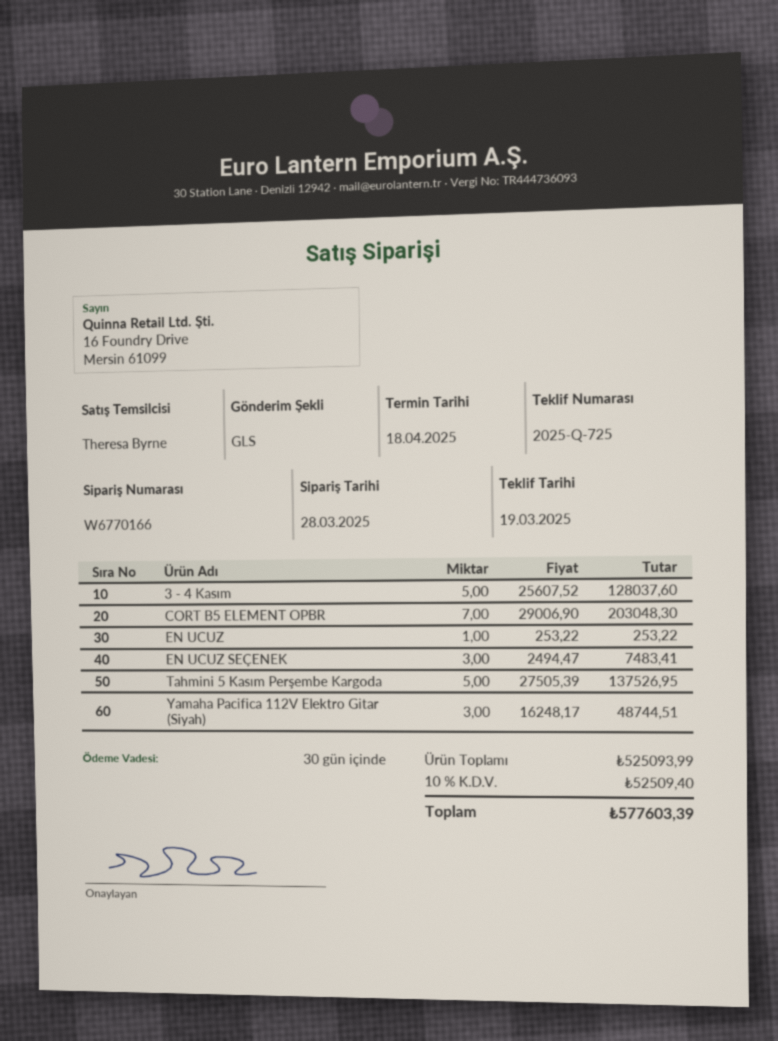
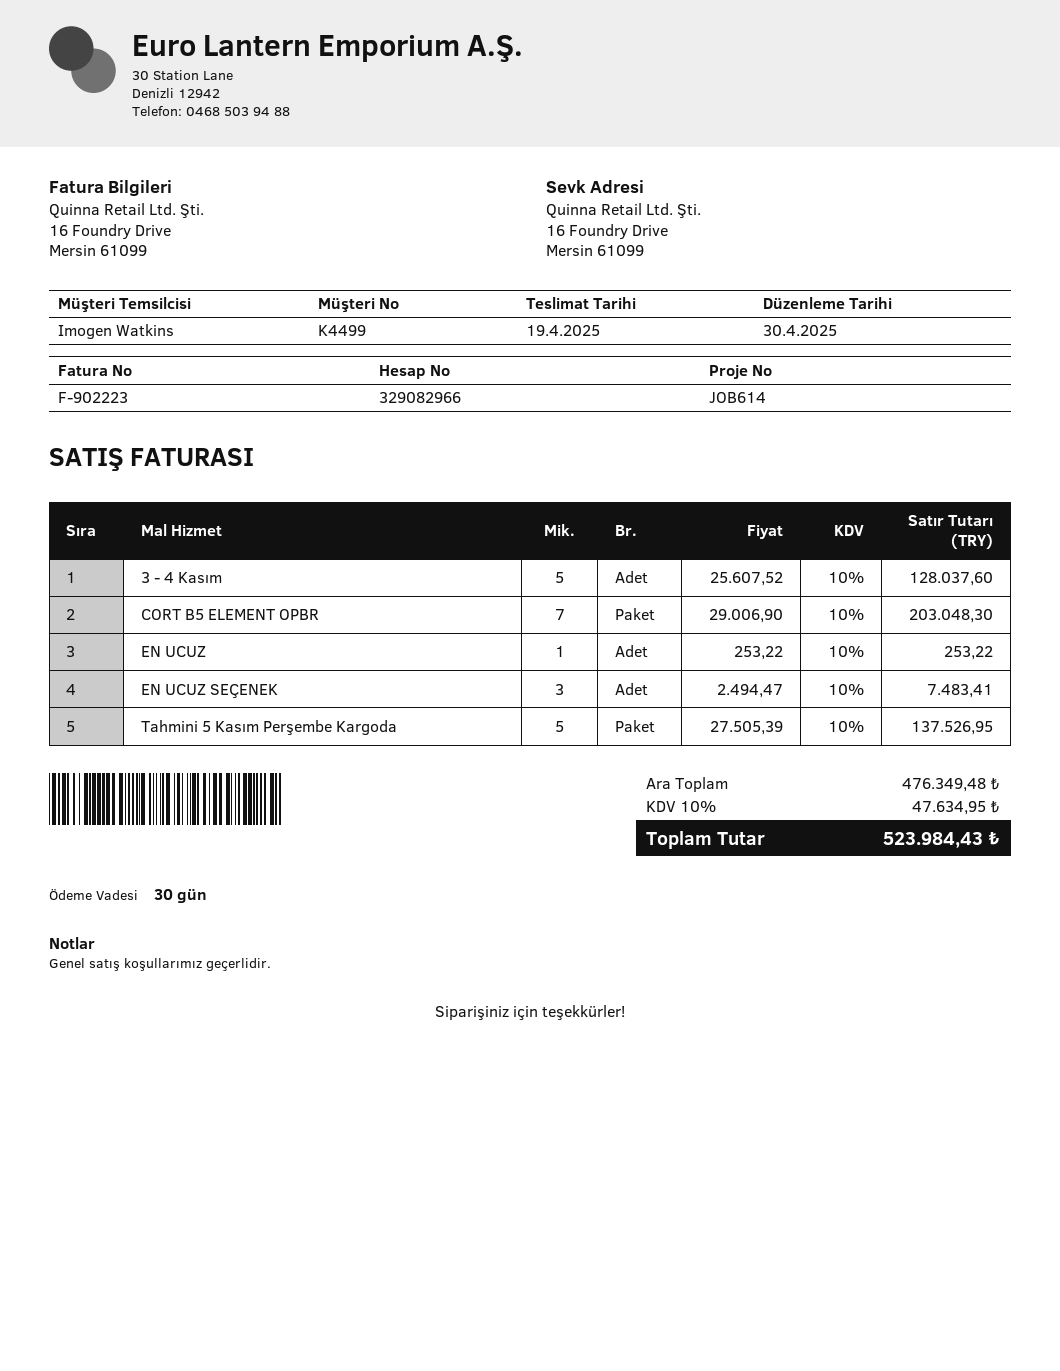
delivery date: 2025-04-18 -> 2025-04-19
sales rep: Theresa Byrne -> Imogen Watkins
Yamaha Pacifica 112V Elektro Gitar (Siyah): 3 x 16248.17 = 48744.51 -> none
subtotal: 525093.99 -> 476349.48
tax: 10% = 52509.40 -> 10% = 47634.95
total: 577603.39 -> 523984.43

